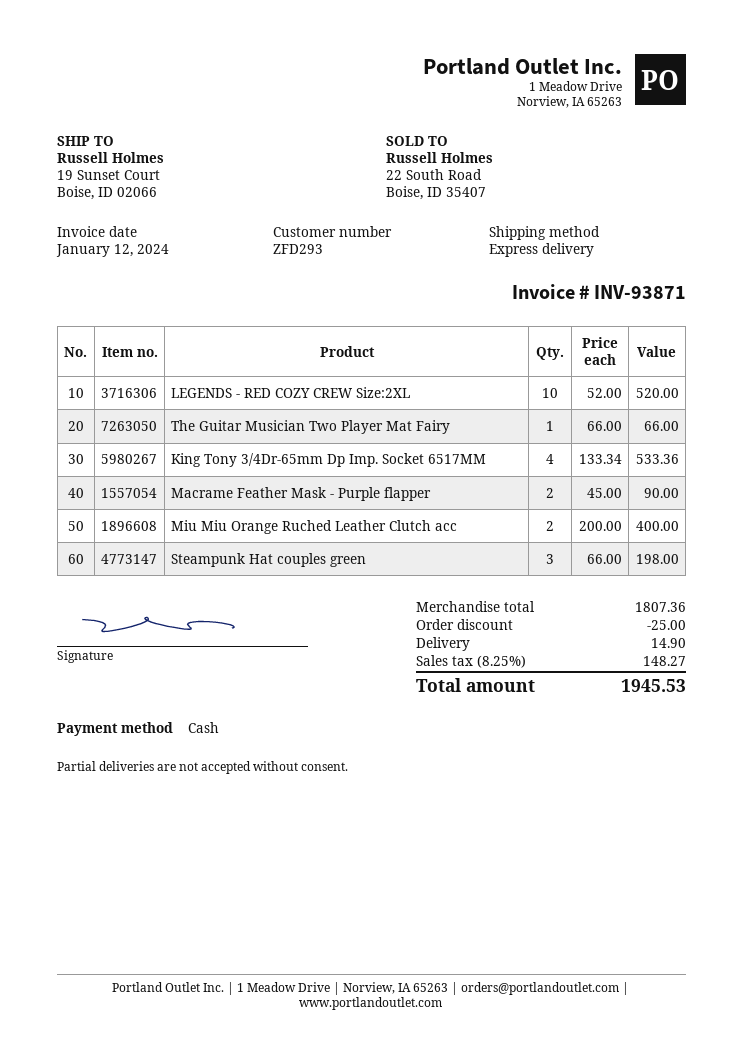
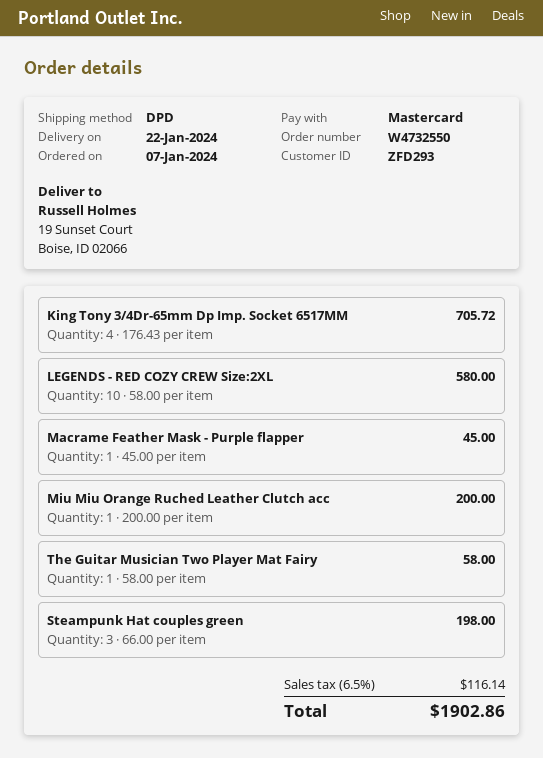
payment method: cash -> Mastercard
shipping method: express -> DPD
LEGENDS - RED COZY CREW Size:2XL: 10 x 52.00 = 520.00 -> 10 x 58.00 = 580.00
The Guitar Musician Two Player Mat Fairy: 1 x 66.00 = 66.00 -> 1 x 58.00 = 58.00
King Tony 3/4Dr-65mm Dp Imp. Socket 6517MM: 4 x 133.34 = 533.36 -> 4 x 176.43 = 705.72
Macrame Feather Mask - Purple flapper: 2 x 45.00 = 90.00 -> 1 x 45.00 = 45.00
Miu Miu Orange Ruched Leather Clutch acc: 2 x 200.00 = 400.00 -> 1 x 200.00 = 200.00
discount: 25.00 -> none
shipping: 14.90 -> none
tax: 8.25% = 148.27 -> 6.5% = 116.14
total: 1945.53 -> 1902.86

